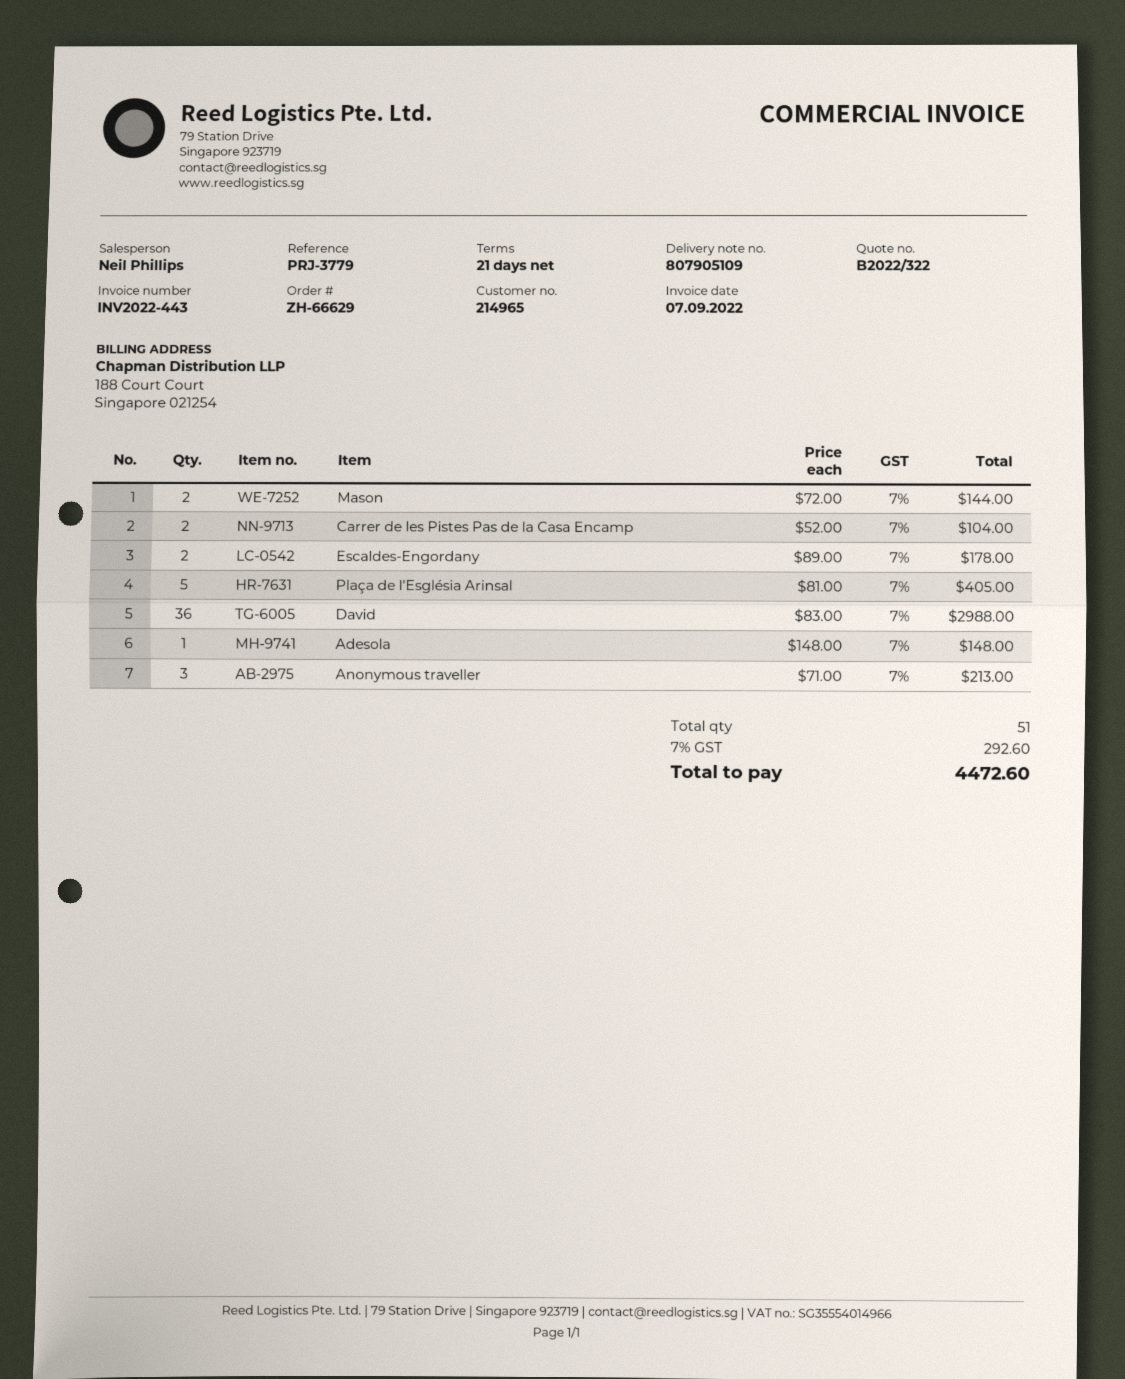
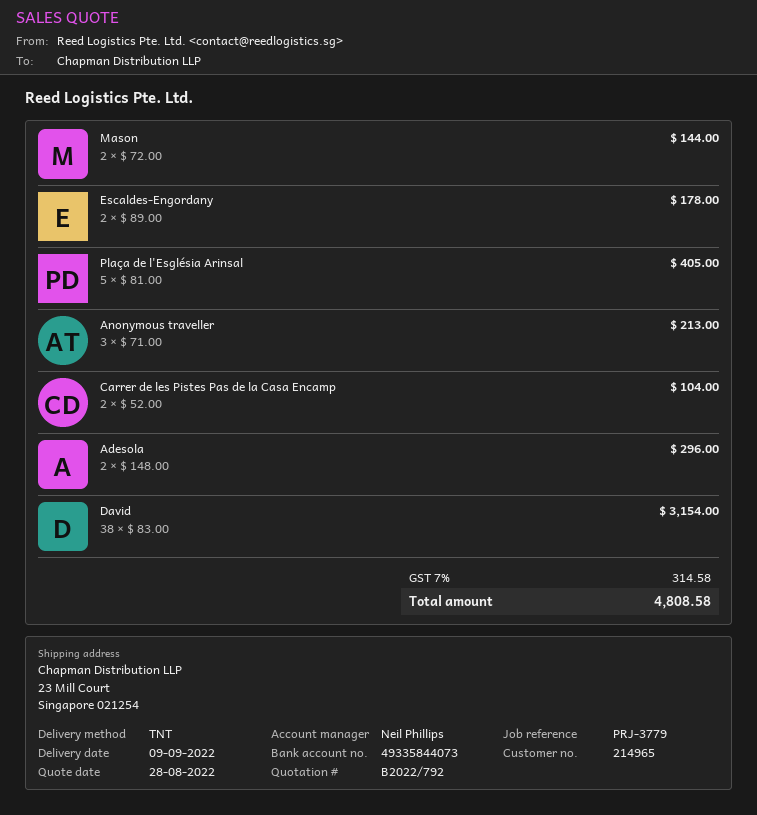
quote number: B2022/322 -> B2022/792
David: 36 x 83.00 = 2988.00 -> 38 x 83.00 = 3154.00
Adesola: 1 x 148.00 = 148.00 -> 2 x 148.00 = 296.00
tax: 7% = 292.60 -> 7% = 314.58
total: 4472.60 -> 4808.58

